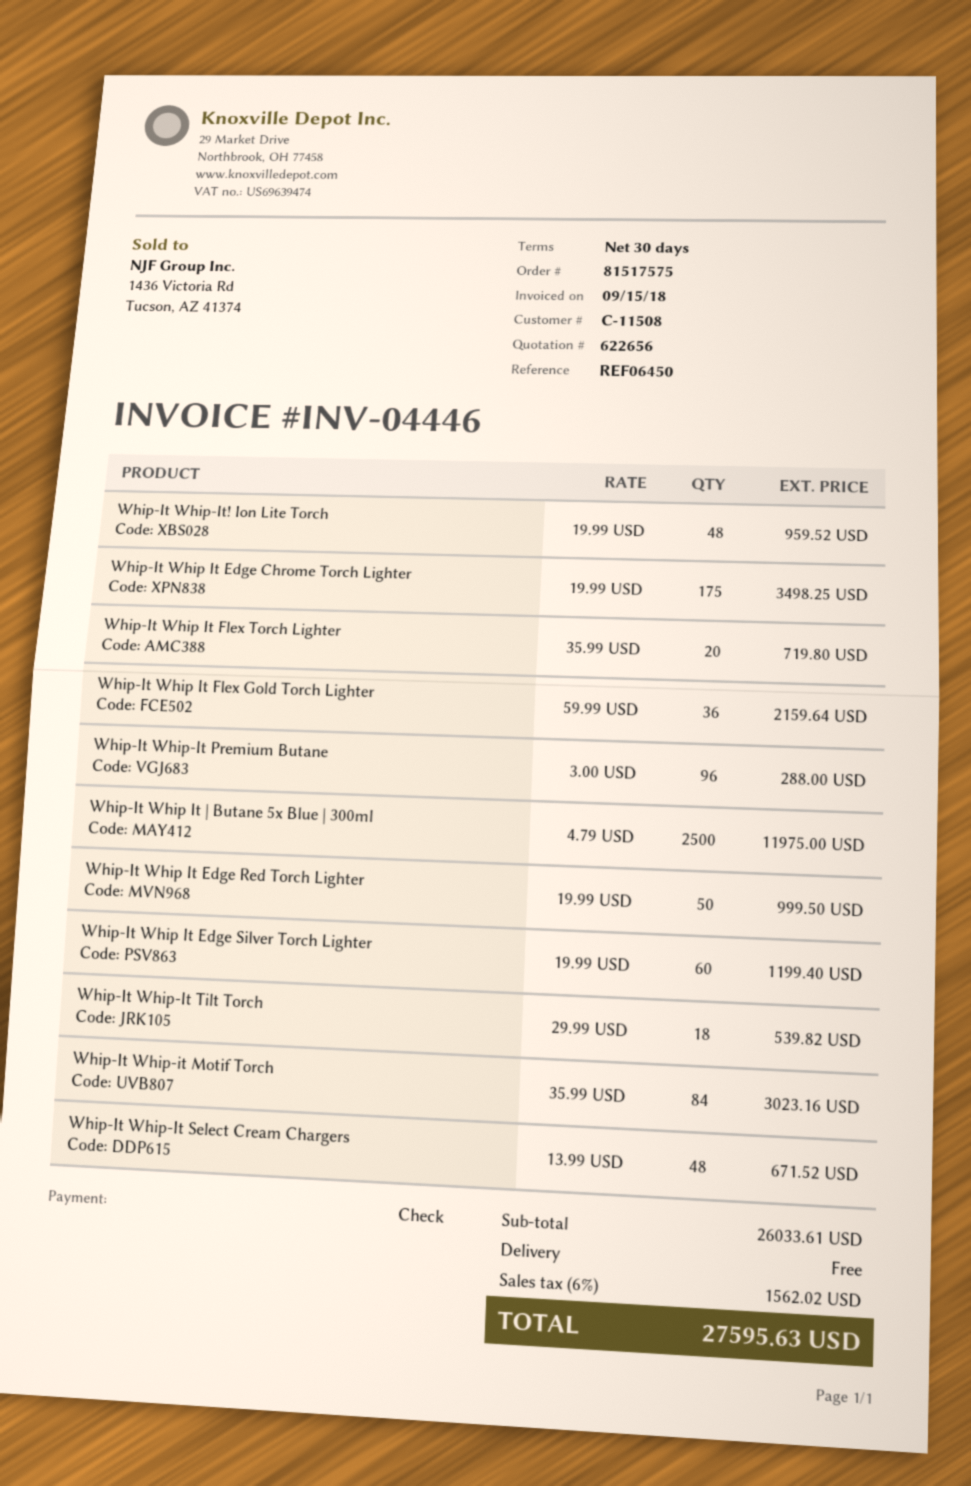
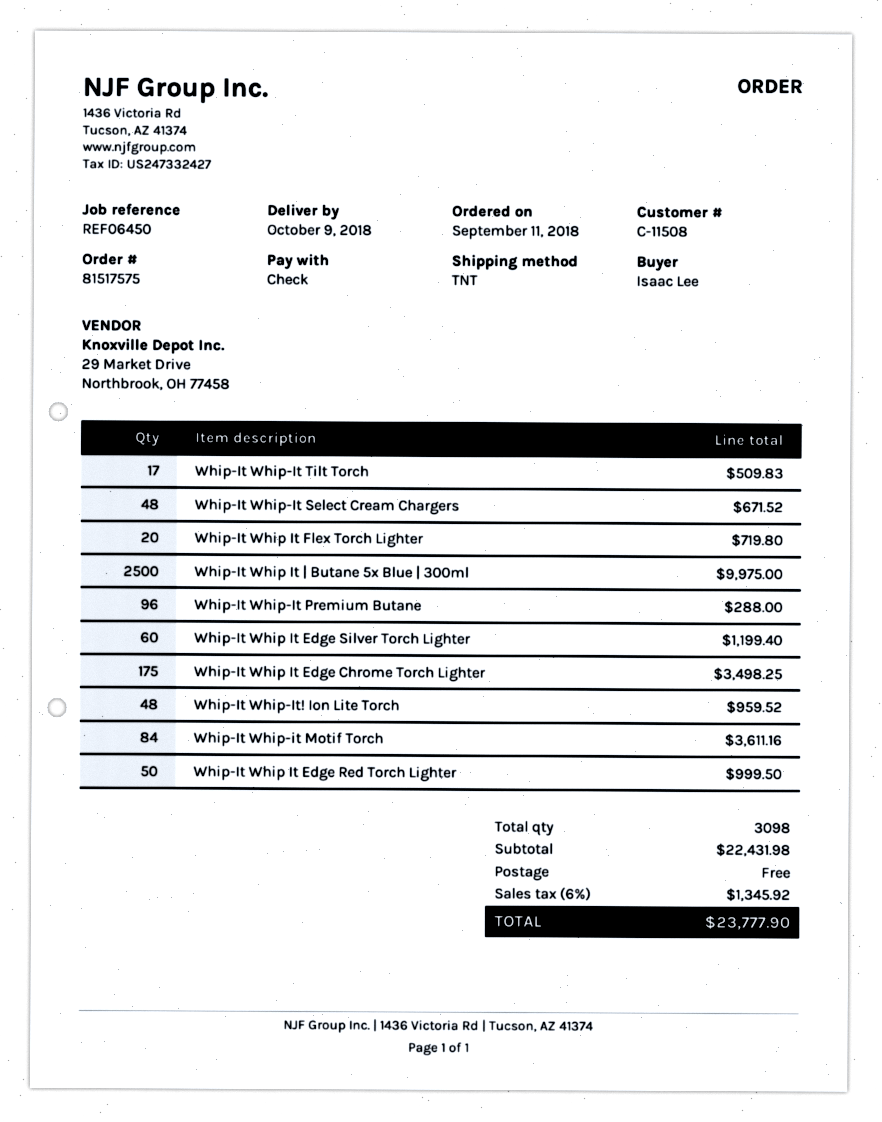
Whip-It Whip It Flex Gold Torch Lighter: 36 for 2159.64 -> none
Whip-It Whip It | Butane 5x Blue | 300ml: 2500 for 11975.00 -> 2500 for 9975.00
Whip-It Whip-It Tilt Torch: 18 for 539.82 -> 17 for 509.83
Whip-It Whip-it Motif Torch: 84 for 3023.16 -> 84 for 3611.16
subtotal: 26033.61 -> 22431.98
tax: 6% = 1562.02 -> 6% = 1345.92
total: 27595.63 -> 23777.90

